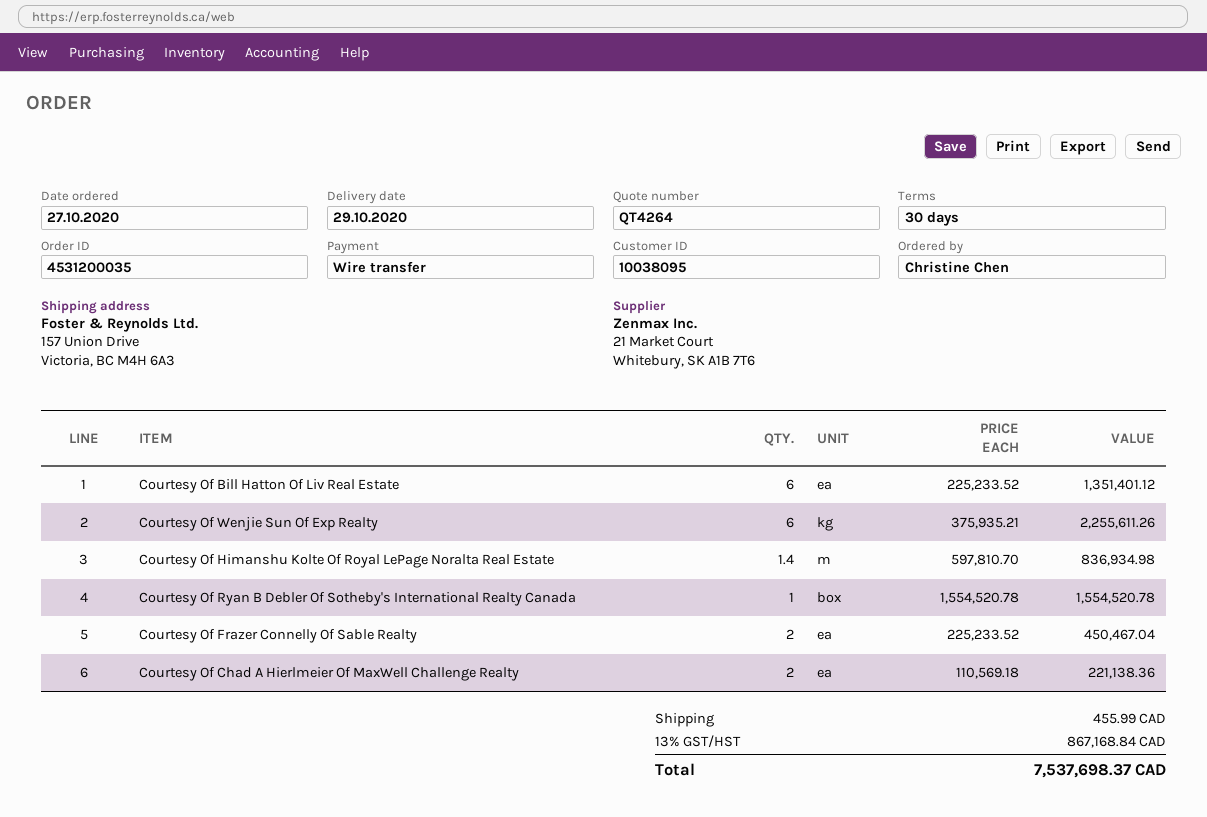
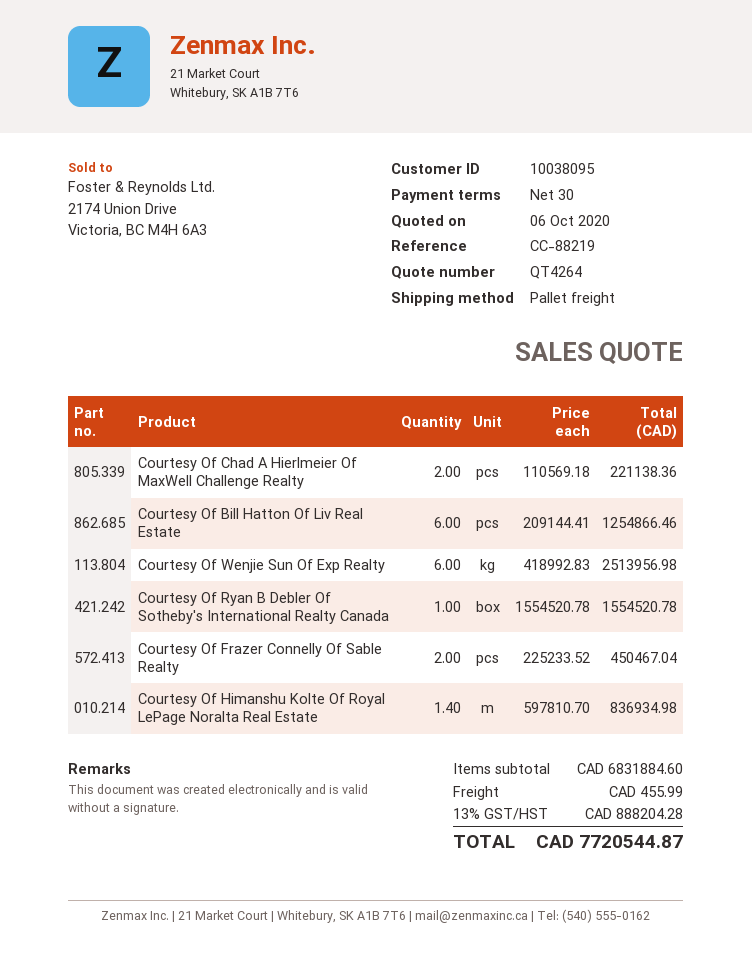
Courtesy Of Bill Hatton Of Liv Real Estate: 6 x 225233.52 = 1351401.12 -> 6 x 209144.41 = 1254866.46
Courtesy Of Wenjie Sun Of Exp Realty: 6 x 375935.21 = 2255611.26 -> 6 x 418992.83 = 2513956.98
tax: 13% = 867168.84 -> 13% = 888204.28
total: 7537698.37 -> 7720544.87

